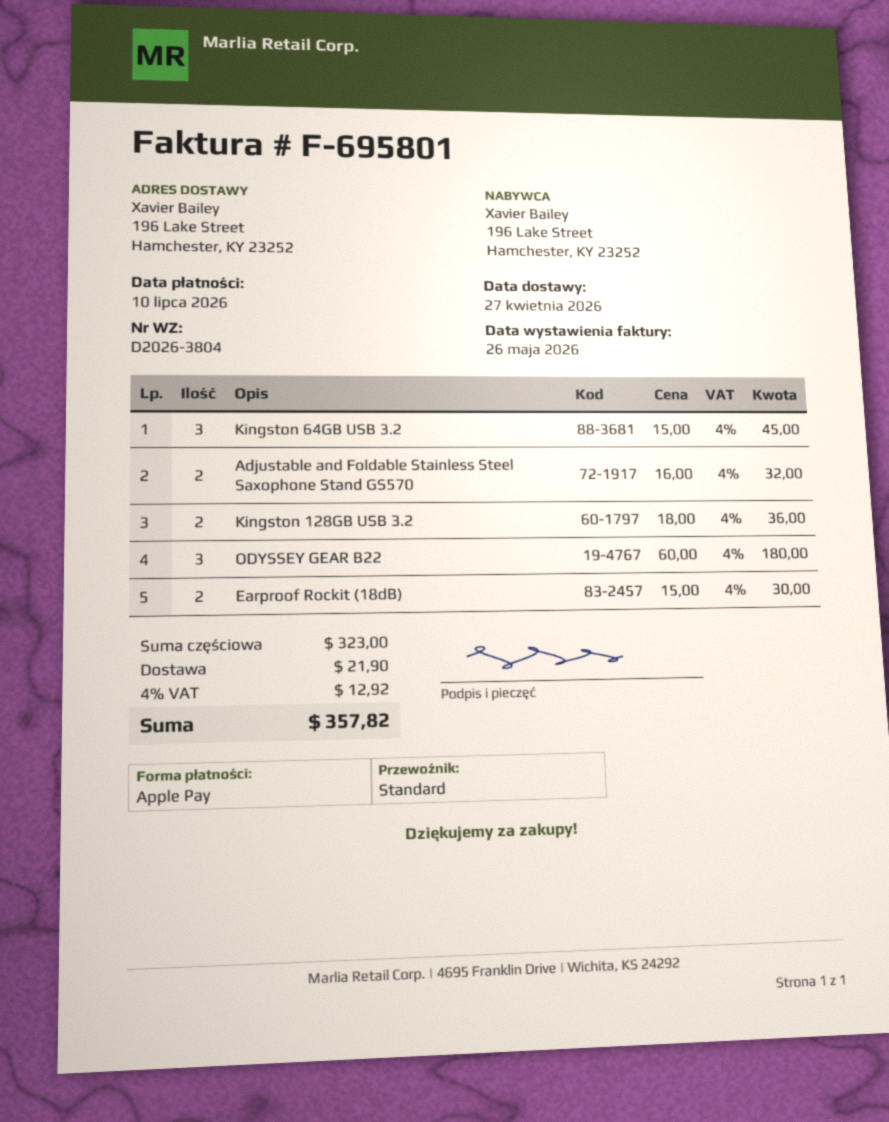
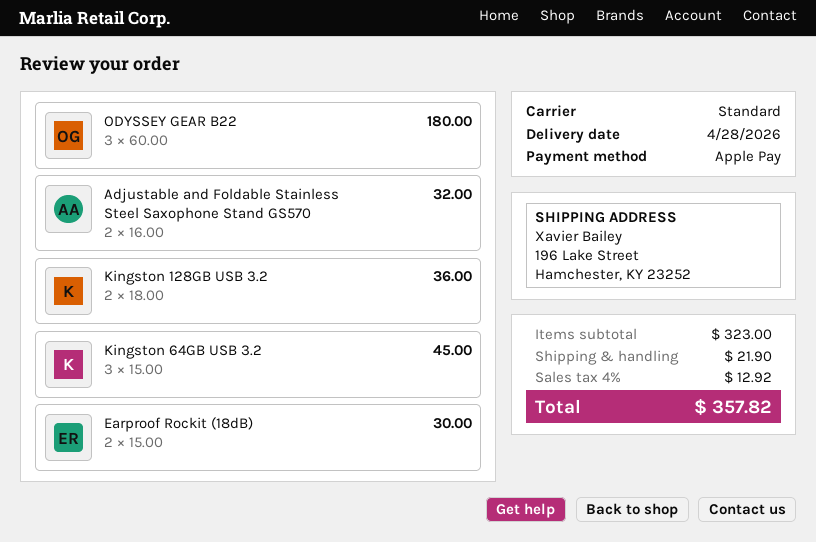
delivery date: 2026-04-27 -> 2026-04-28

